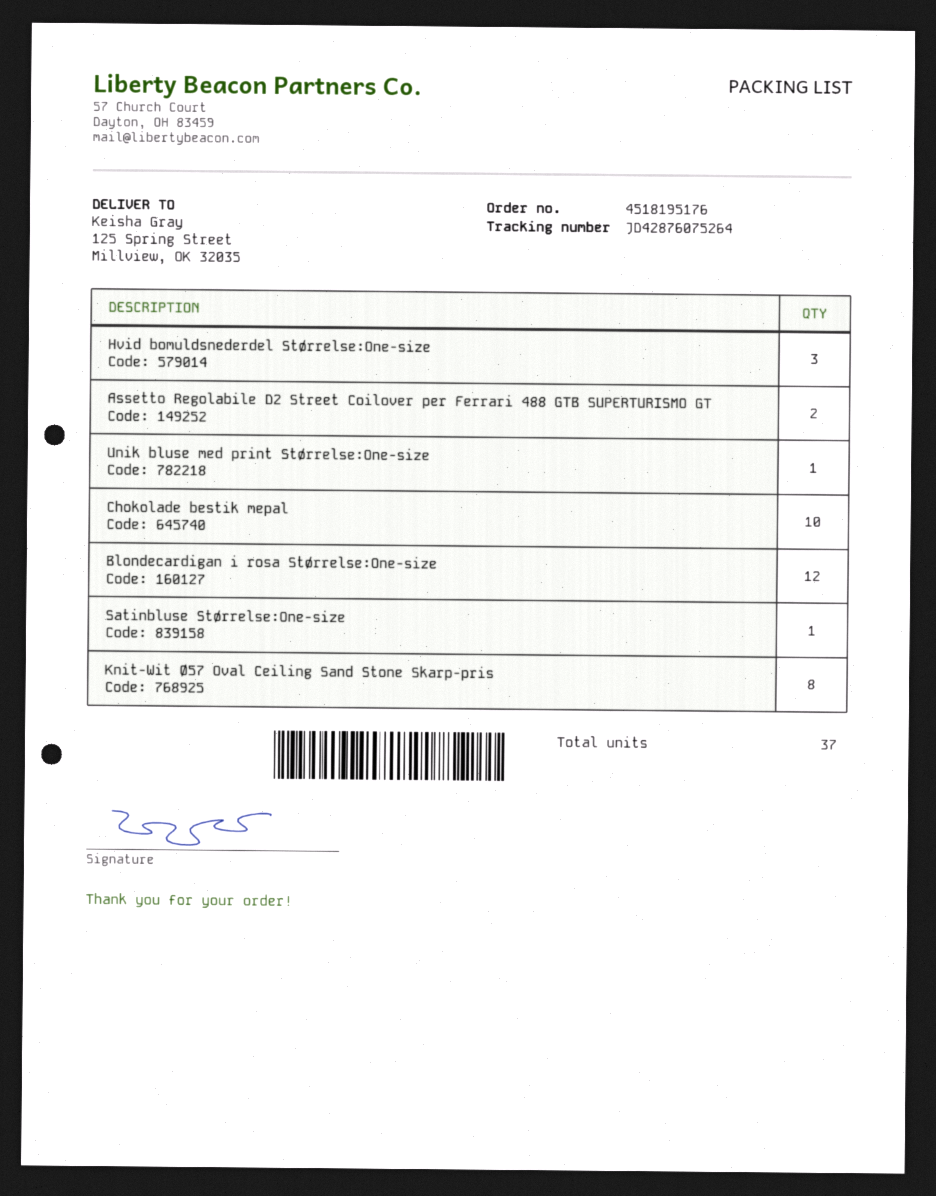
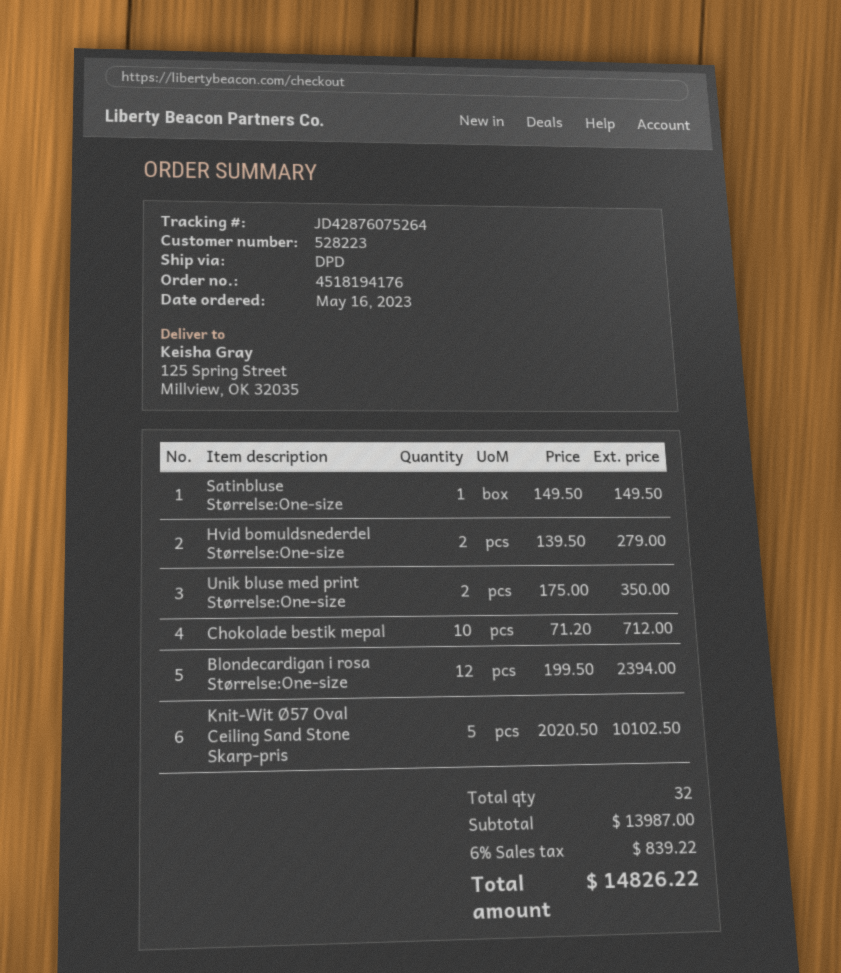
order number: 4518195176 -> 4518194176
Hvid bomuldsnederdel Størrelse:One-size: 3 -> 2
Assetto Regolabile D2 Street Coilover per Ferrari 488 GTB SUPERTURISMO GT: 2 -> none
Unik bluse med print Størrelse:One-size: 1 -> 2
Knit-Wit Ø57 Oval Ceiling Sand Stone Skarp-pris: 8 -> 5
total quantity: 37 -> 32

